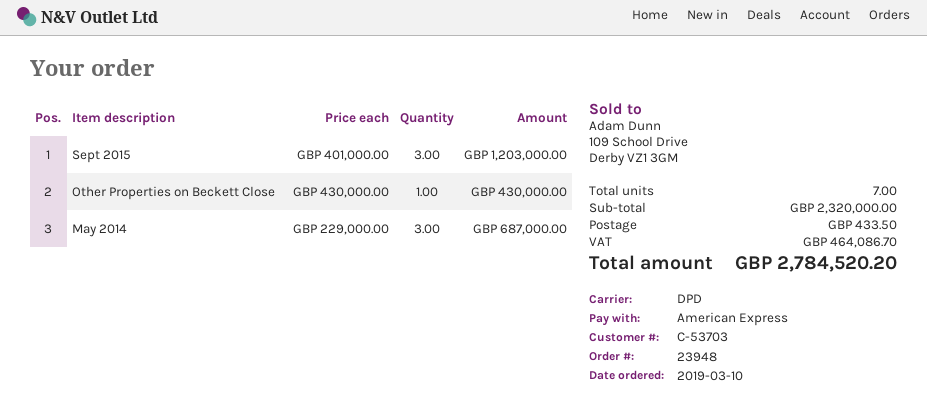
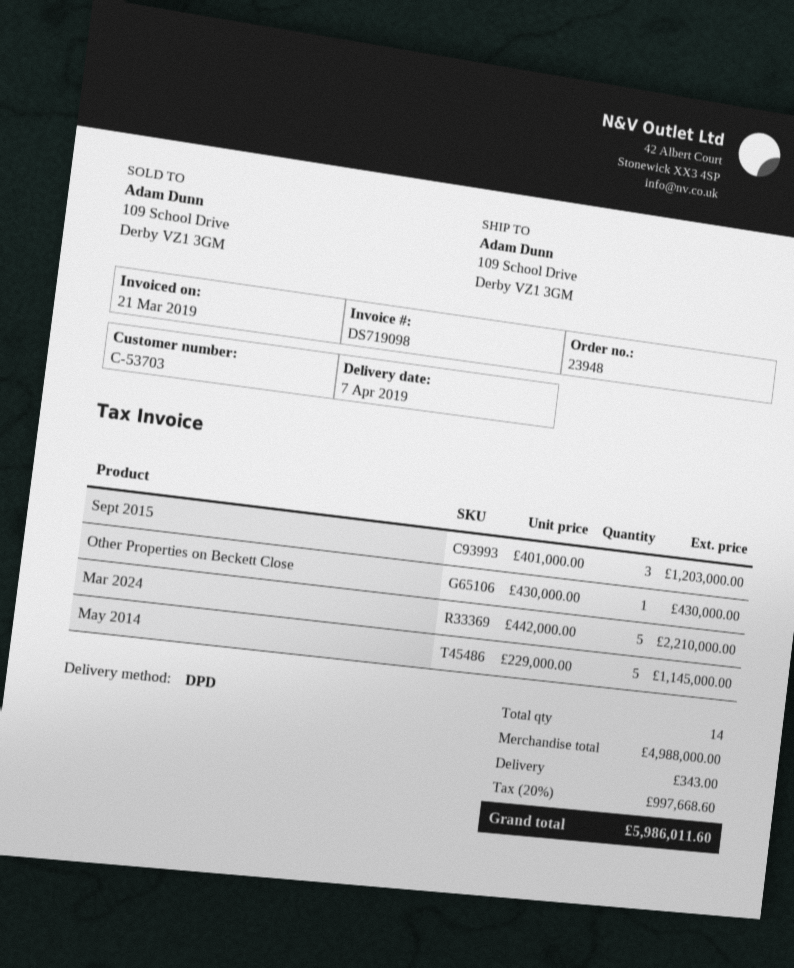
May 2014: 3 x 229000.00 = 687000.00 -> 5 x 229000.00 = 1145000.00
Mar 2024: none -> 5 x 442000.00 = 2210000.00
total quantity: 7 -> 14
subtotal: 2320000.00 -> 4988000.00
shipping: 433.50 -> 343.00
tax: 464086.70 -> 997668.60
total: 2784520.20 -> 5986011.60

